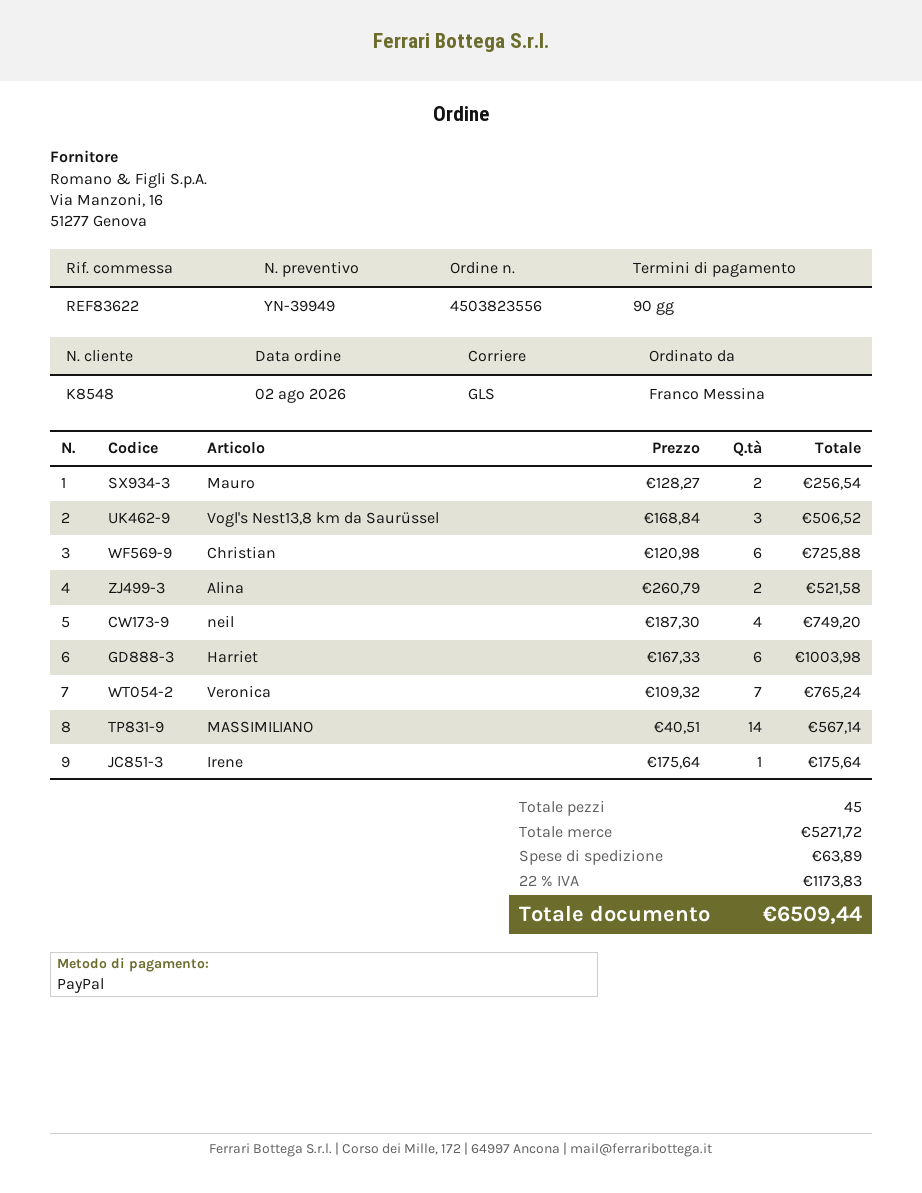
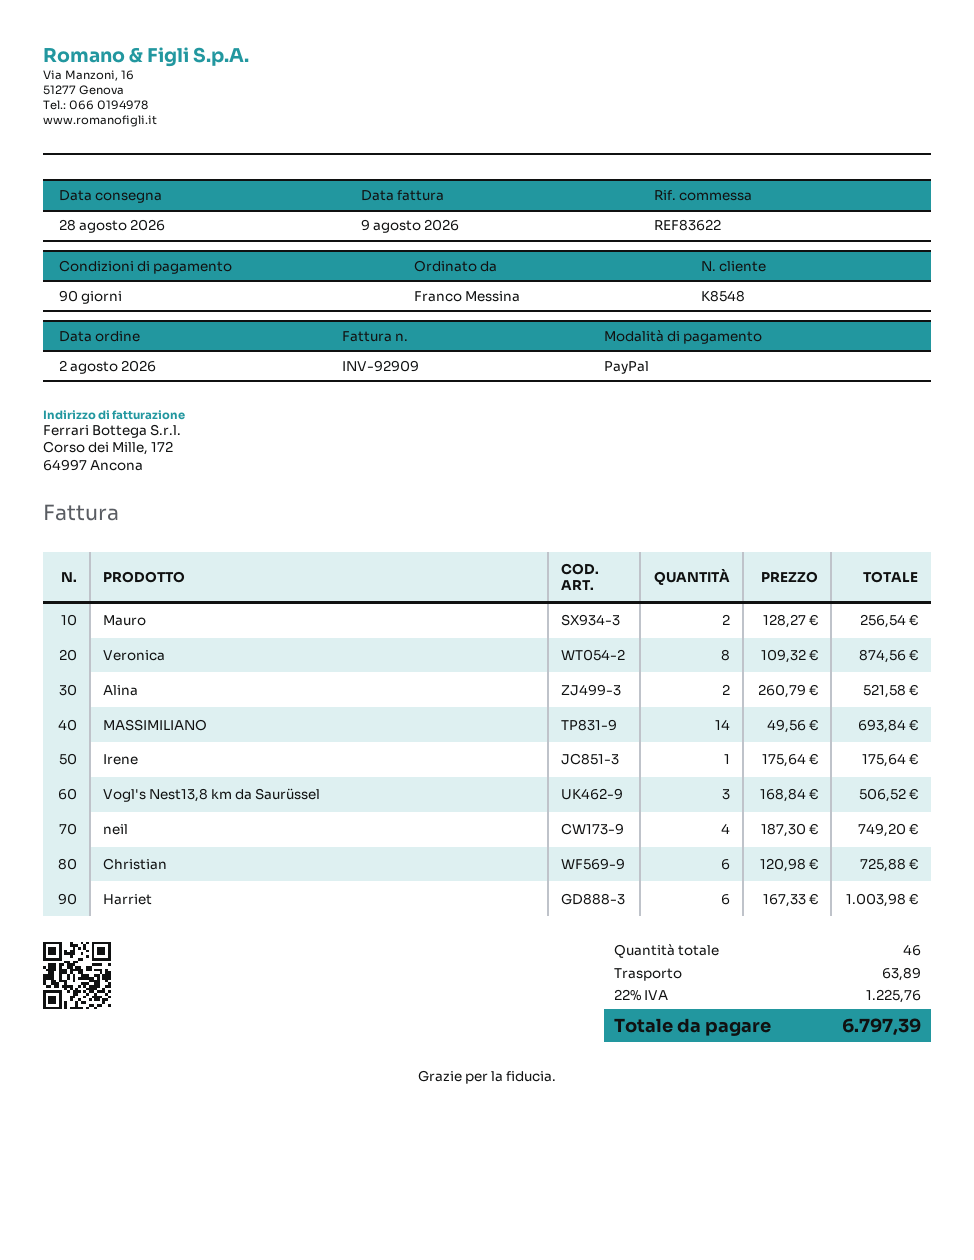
Veronica: 7 x 109.32 = 765.24 -> 8 x 109.32 = 874.56
MASSIMILIANO: 14 x 40.51 = 567.14 -> 14 x 49.56 = 693.84
total quantity: 45 -> 46
tax: 22% = 1173.83 -> 22% = 1225.76
total: 6509.44 -> 6797.39

